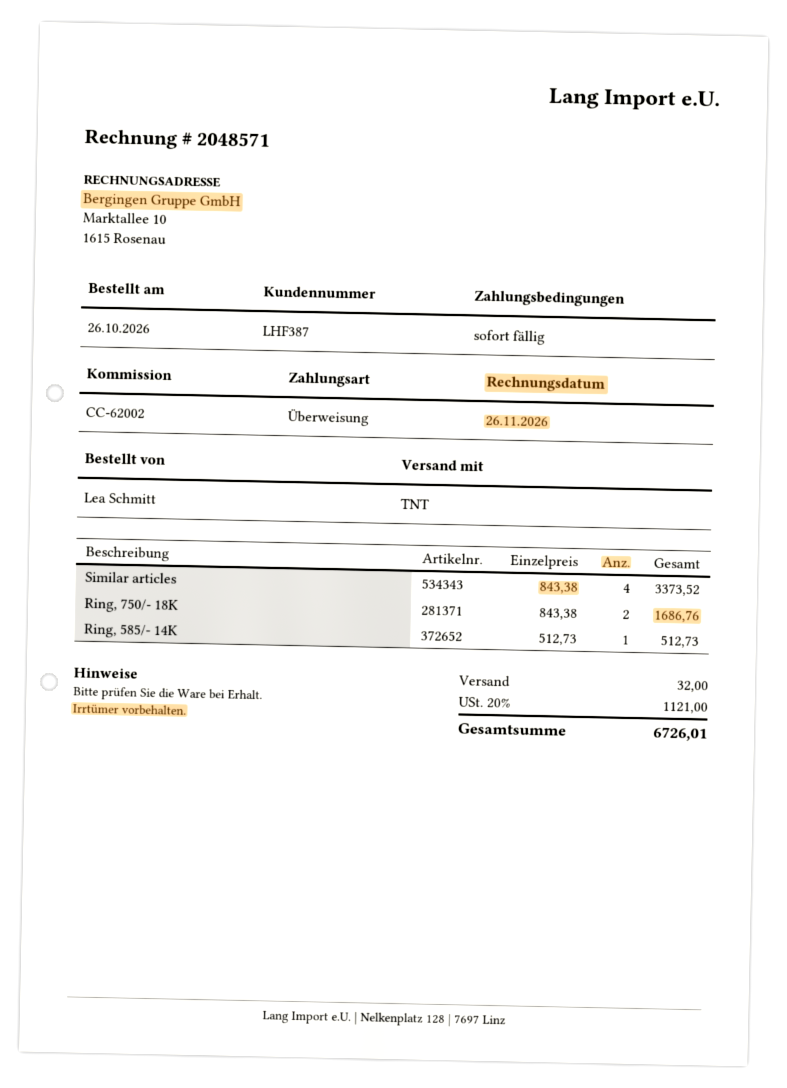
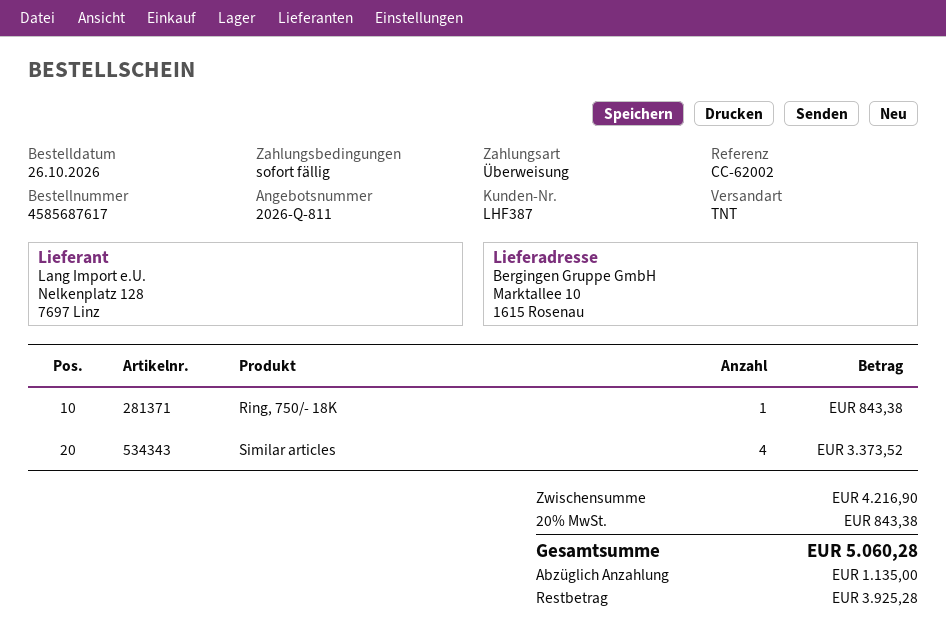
Ring, 750/- 18K: 2 for 1686.76 -> 1 for 843.38
Ring, 585/- 14K: 1 for 512.73 -> none
shipping: 32.00 -> none
tax: 20% = 1121.00 -> 20% = 843.38
total: 6726.01 -> 5060.28

